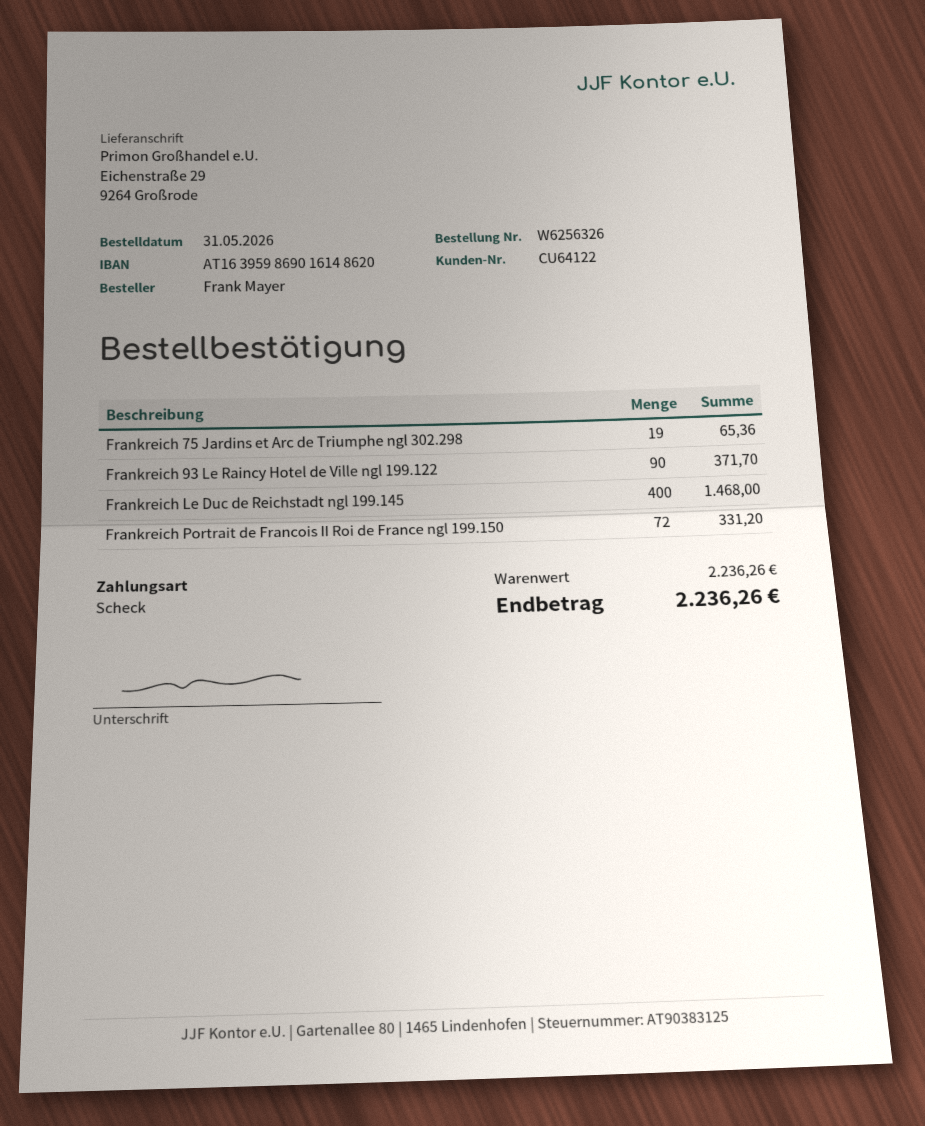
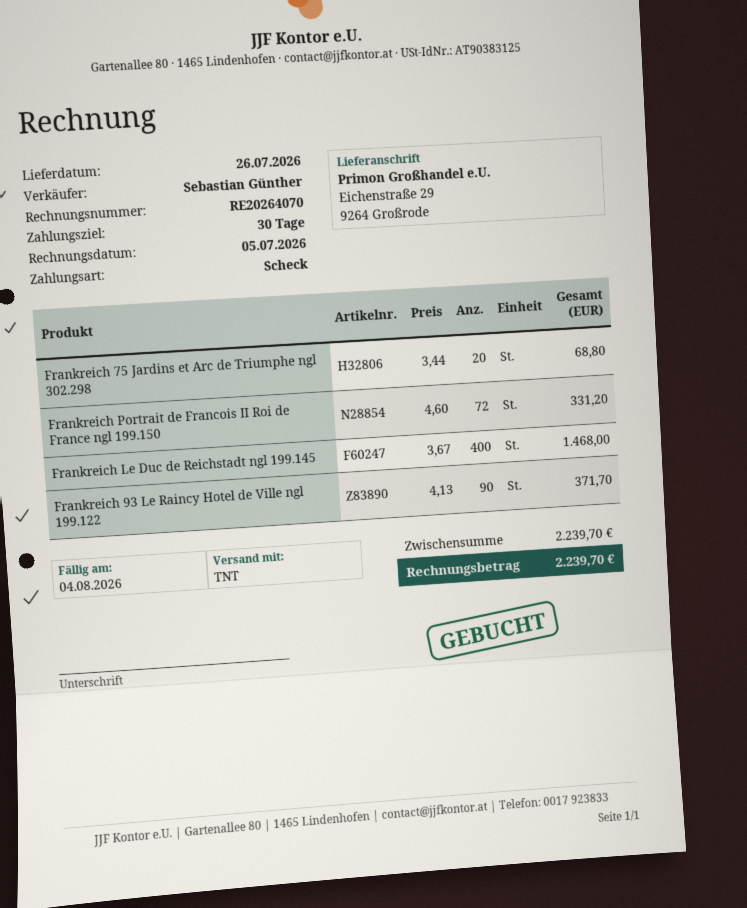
Frankreich 75 Jardins et Arc de Triumphe ngl 302.298: 19 for 65.36 -> 20 for 68.80
subtotal: 2236.26 -> 2239.70
total: 2236.26 -> 2239.70

